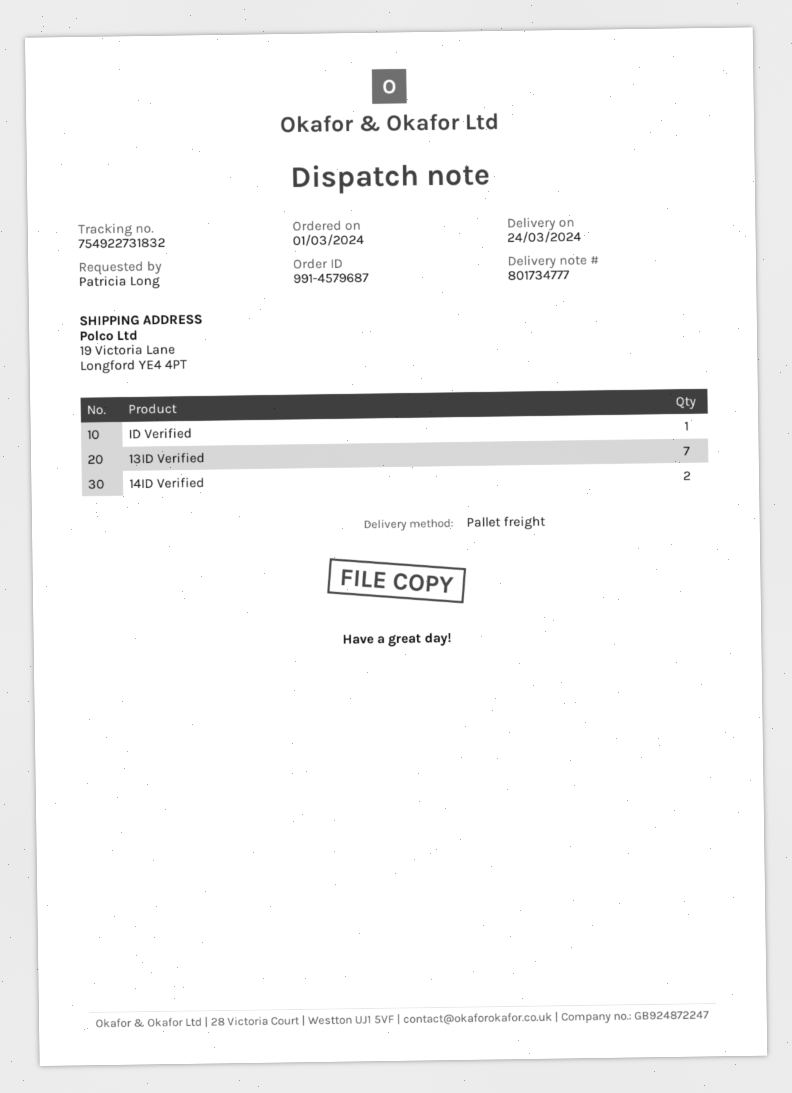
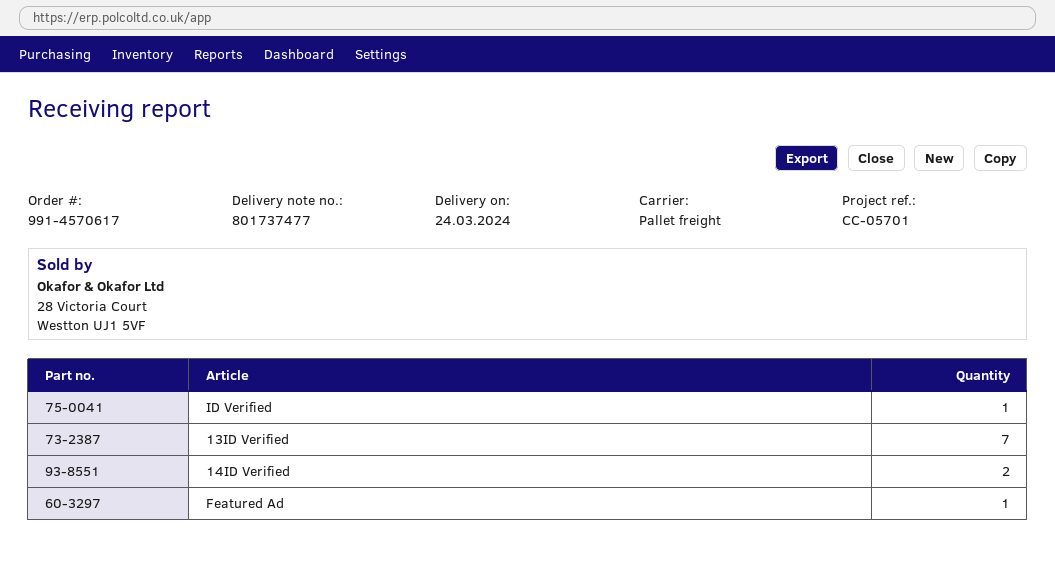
order number: 991-4579687 -> 991-4570617
delivery note number: 801734777 -> 801737477
Featured Ad: none -> 1

